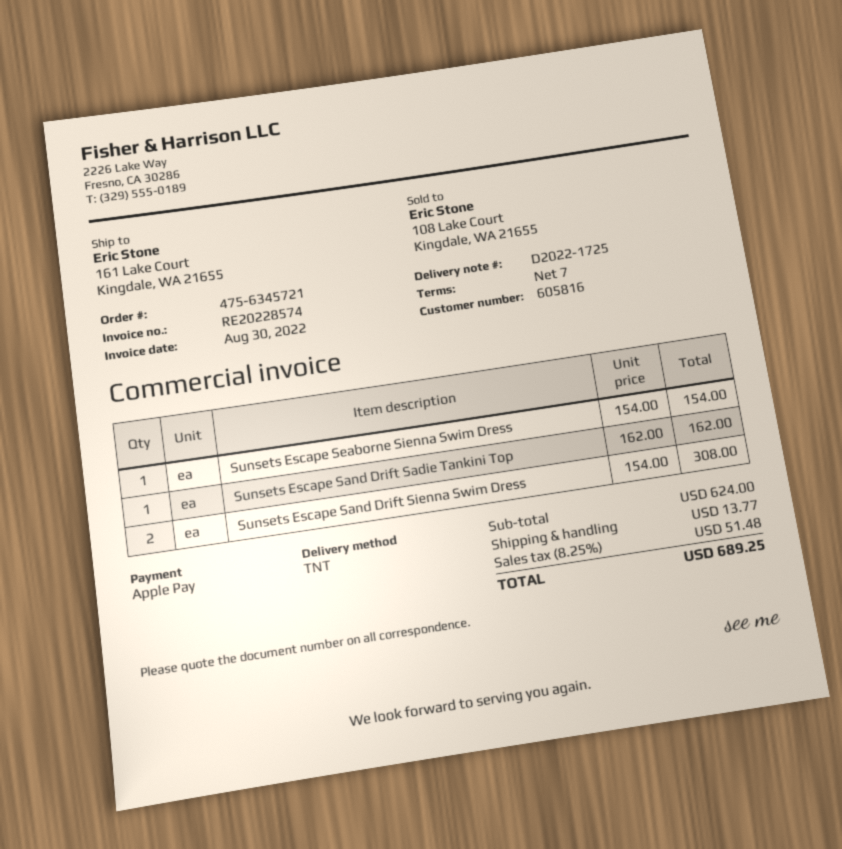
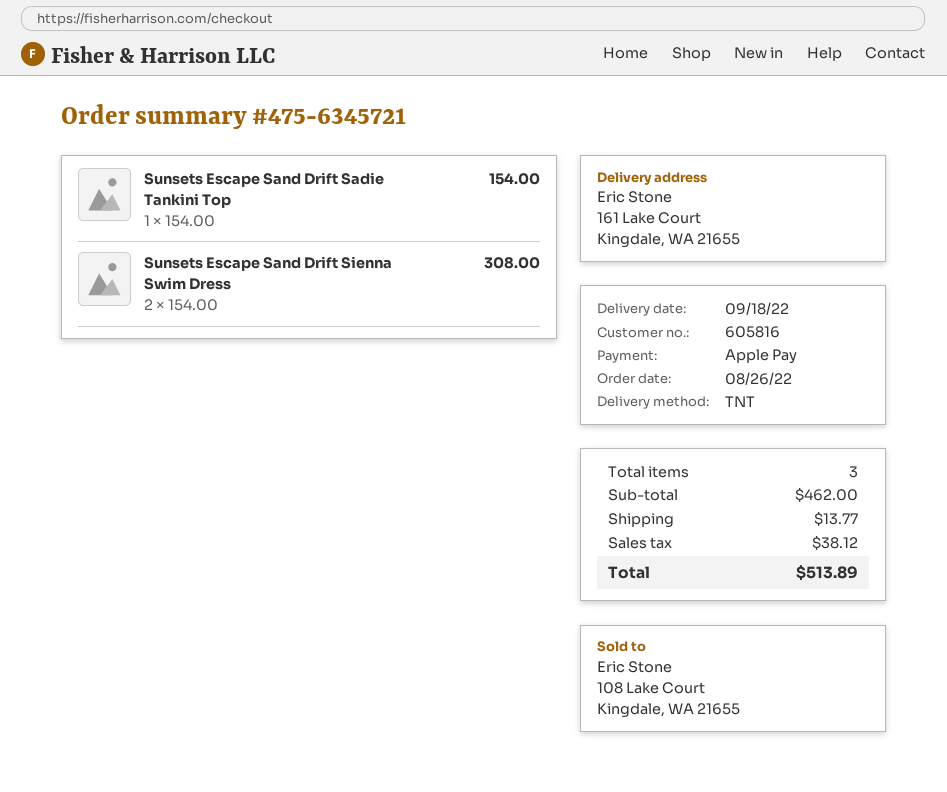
Sunsets Escape Seaborne Sienna Swim Dress: 1 x 154.00 = 154.00 -> none
Sunsets Escape Sand Drift Sadie Tankini Top: 1 x 162.00 = 162.00 -> 1 x 154.00 = 154.00
subtotal: 624.00 -> 462.00
tax: 51.48 -> 38.12
total: 689.25 -> 513.89

